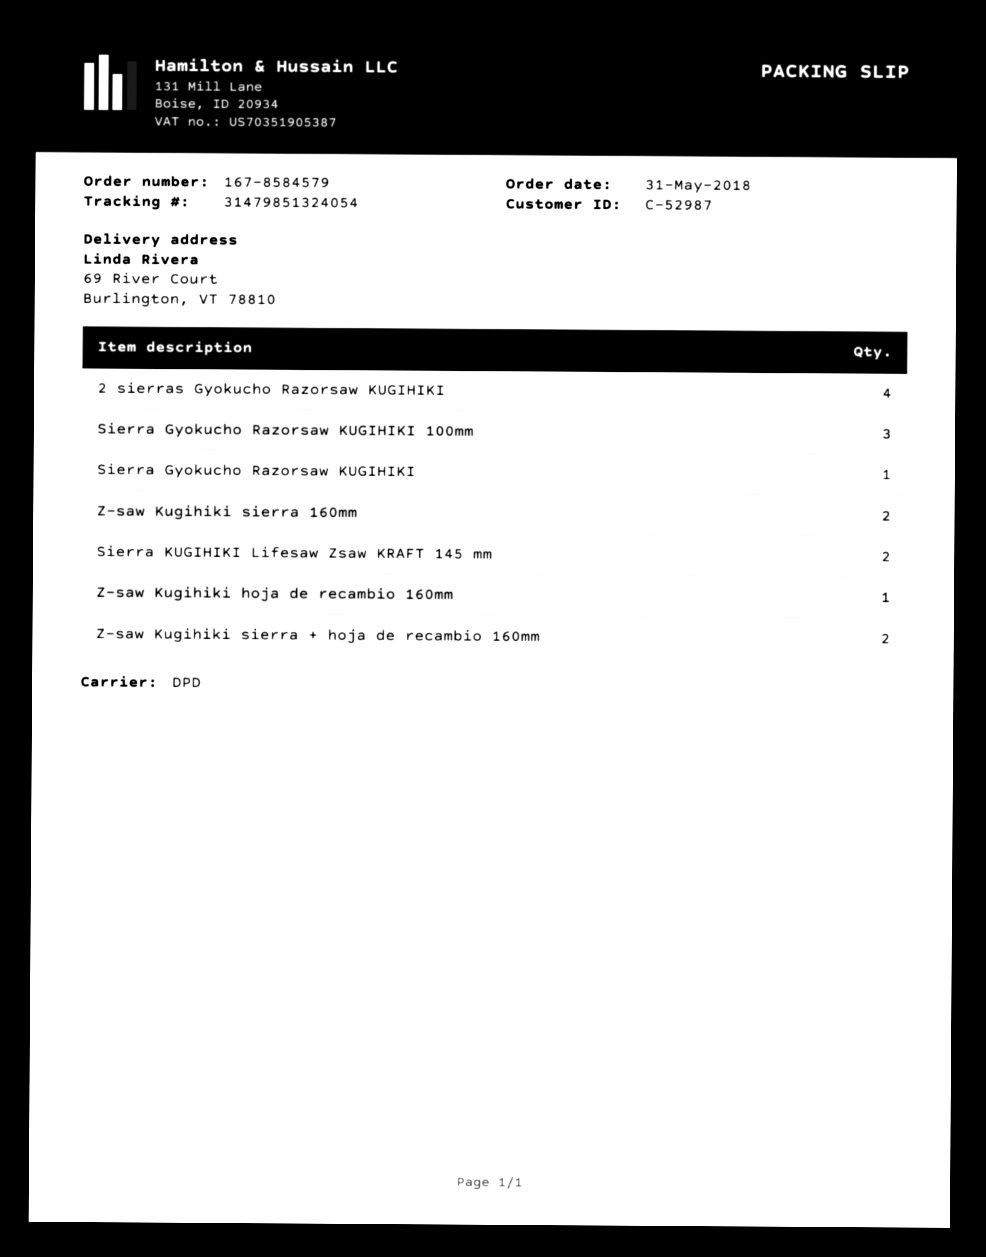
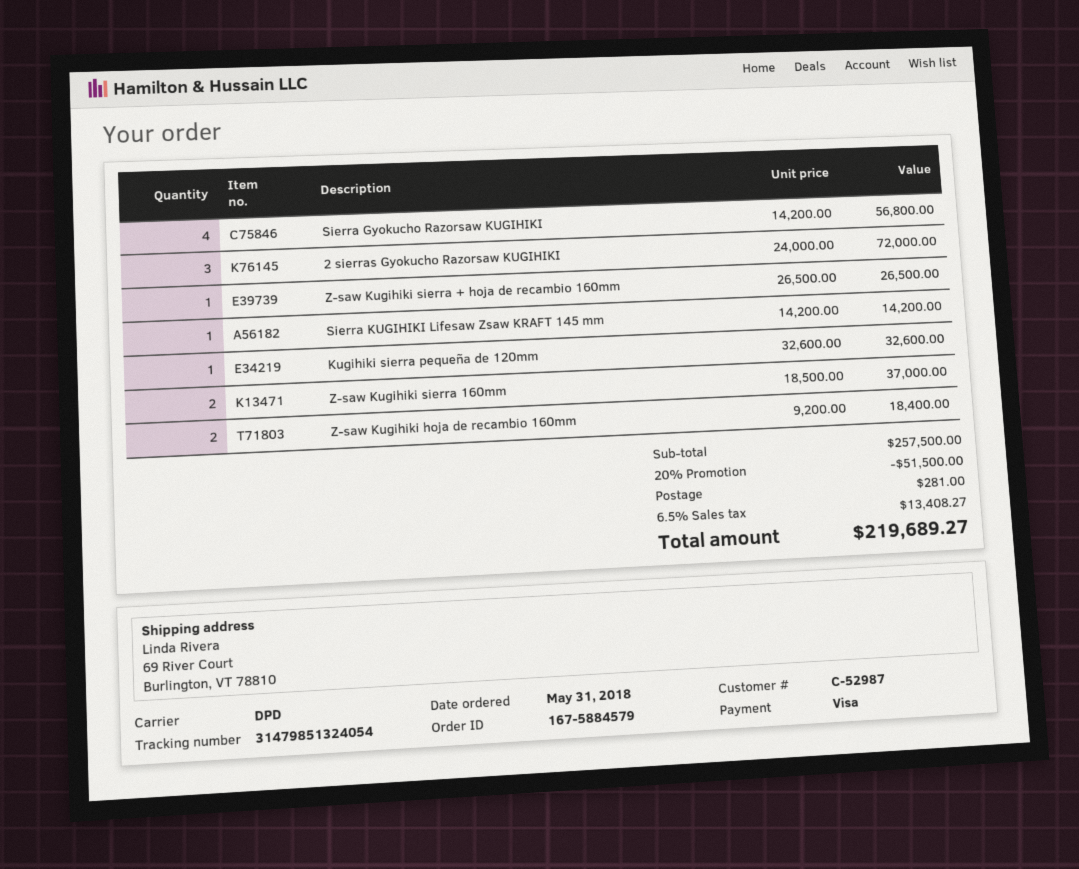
order number: 167-8584579 -> 167-5884579
2 sierras Gyokucho Razorsaw KUGIHIKI: 4 -> 3
Sierra Gyokucho Razorsaw KUGIHIKI 100mm: 3 -> none
Sierra Gyokucho Razorsaw KUGIHIKI: 1 -> 4
Sierra KUGIHIKI Lifesaw Zsaw KRAFT 145 mm: 2 -> 1
Z-saw Kugihiki hoja de recambio 160mm: 1 -> 2
Z-saw Kugihiki sierra + hoja de recambio 160mm: 2 -> 1
Kugihiki sierra pequeña de 120mm: none -> 1

